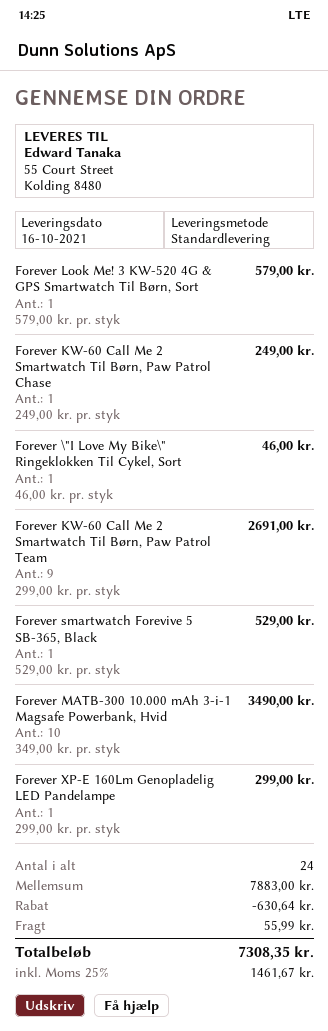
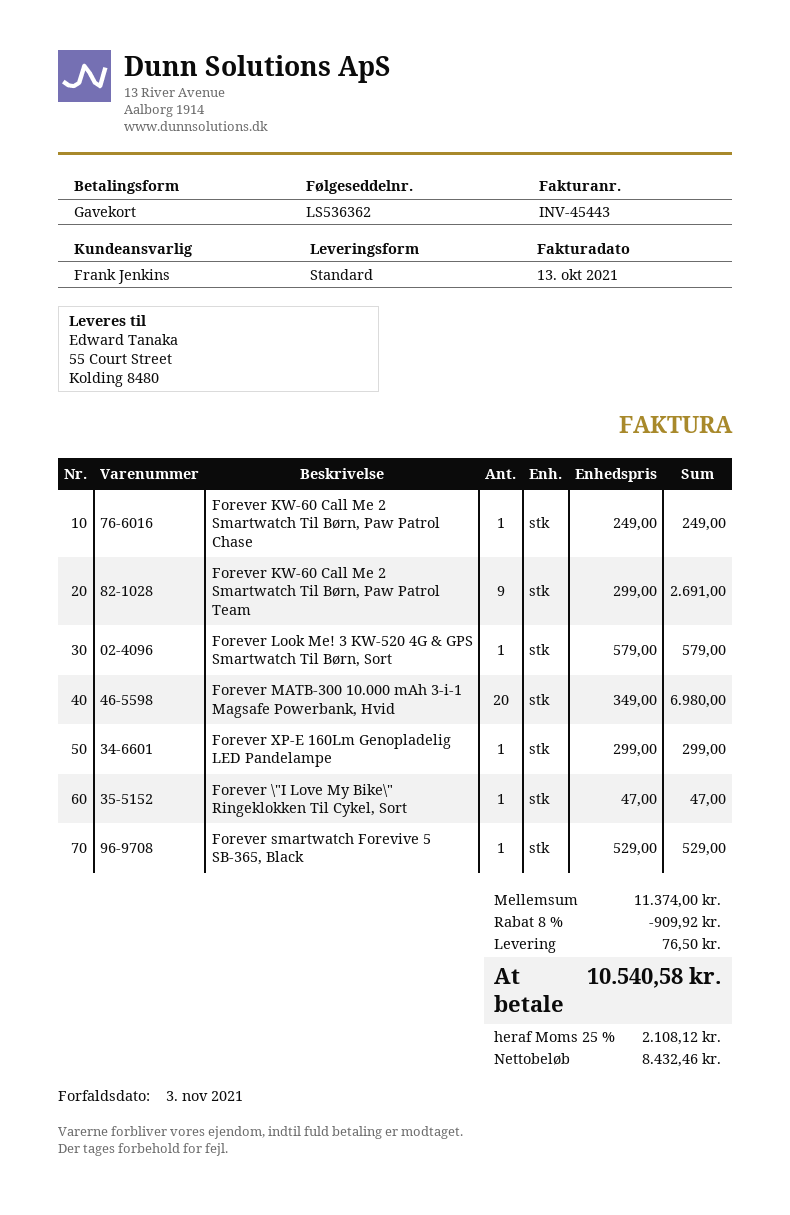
Forever \"I Love My Bike\" Ringeklokken Til Cykel, Sort: 1 x 46.00 = 46.00 -> 1 x 47.00 = 47.00
Forever MATB-300 10.000 mAh 3-i-1 Magsafe Powerbank, Hvid: 10 x 349.00 = 3490.00 -> 20 x 349.00 = 6980.00
subtotal: 7883.00 -> 11374.00
discount: 630.64 -> 909.92
shipping: 55.99 -> 76.50
tax: 25% = 1461.67 -> 25% = 2108.12
total: 7308.35 -> 10540.58

